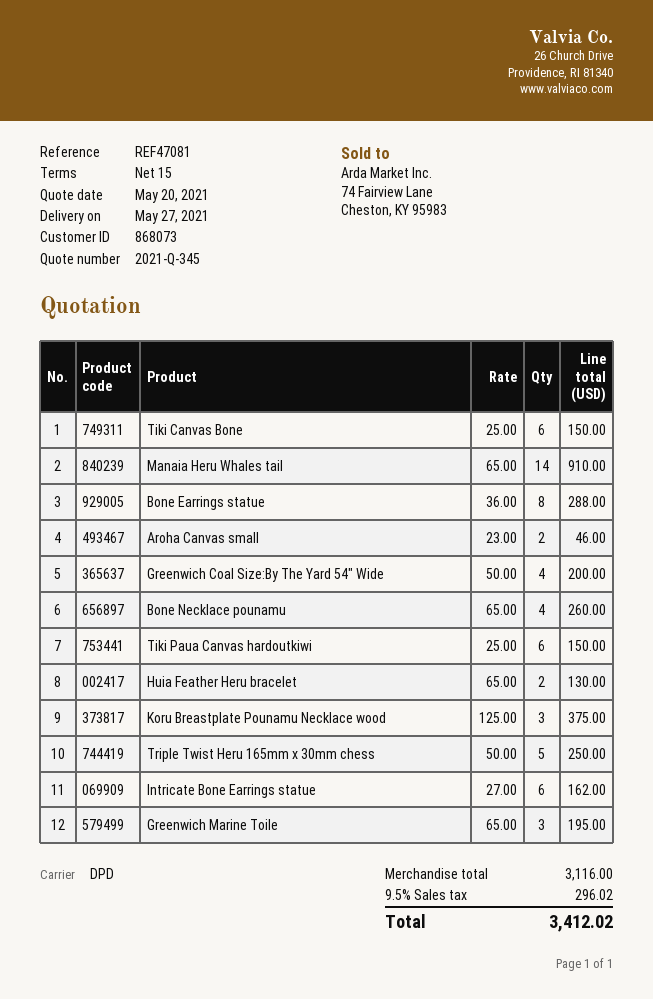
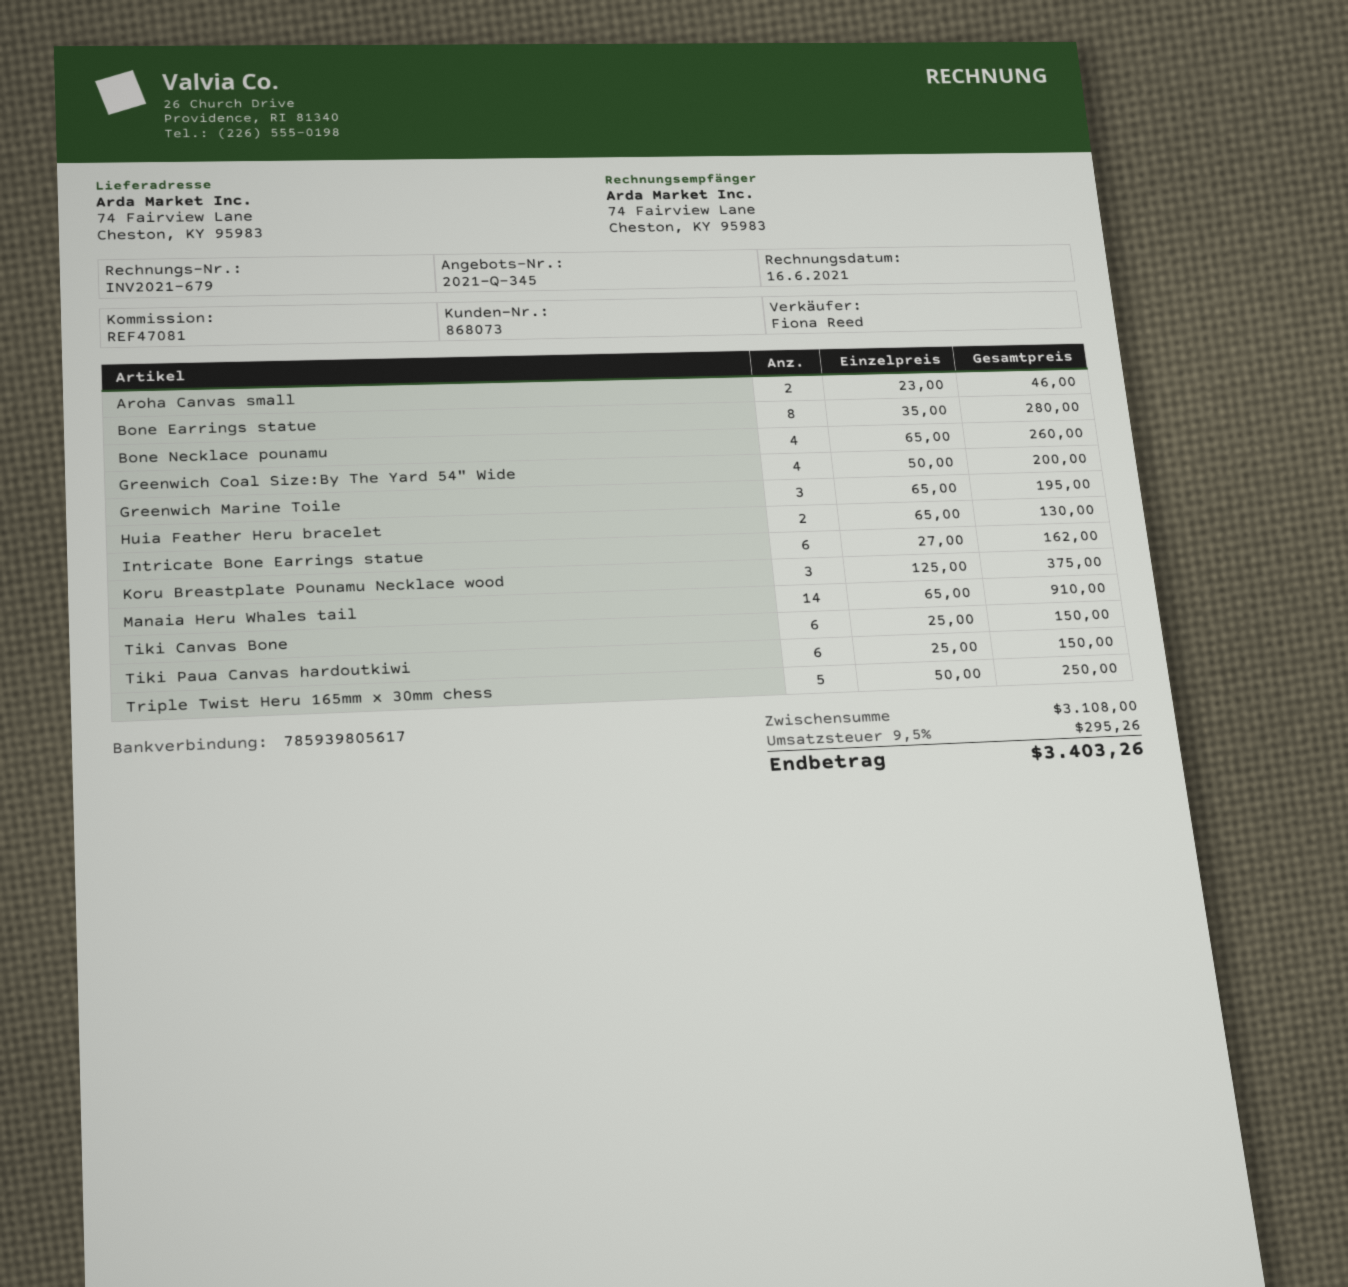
Bone Earrings statue: 8 x 36.00 = 288.00 -> 8 x 35.00 = 280.00
subtotal: 3116.00 -> 3108.00
tax: 9.5% = 296.02 -> 9.5% = 295.26
total: 3412.02 -> 3403.26

